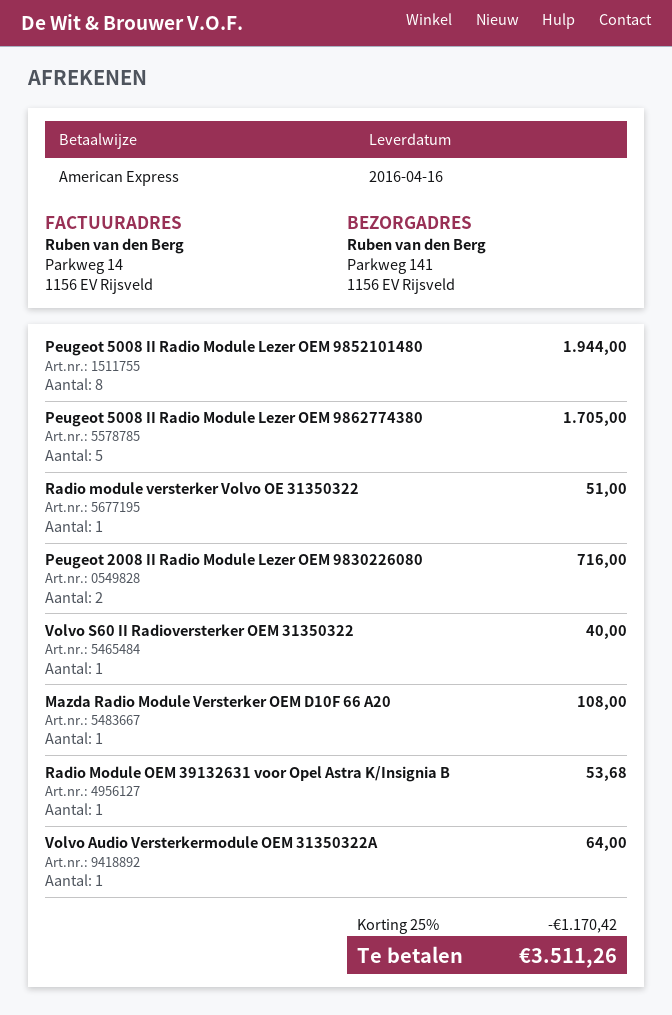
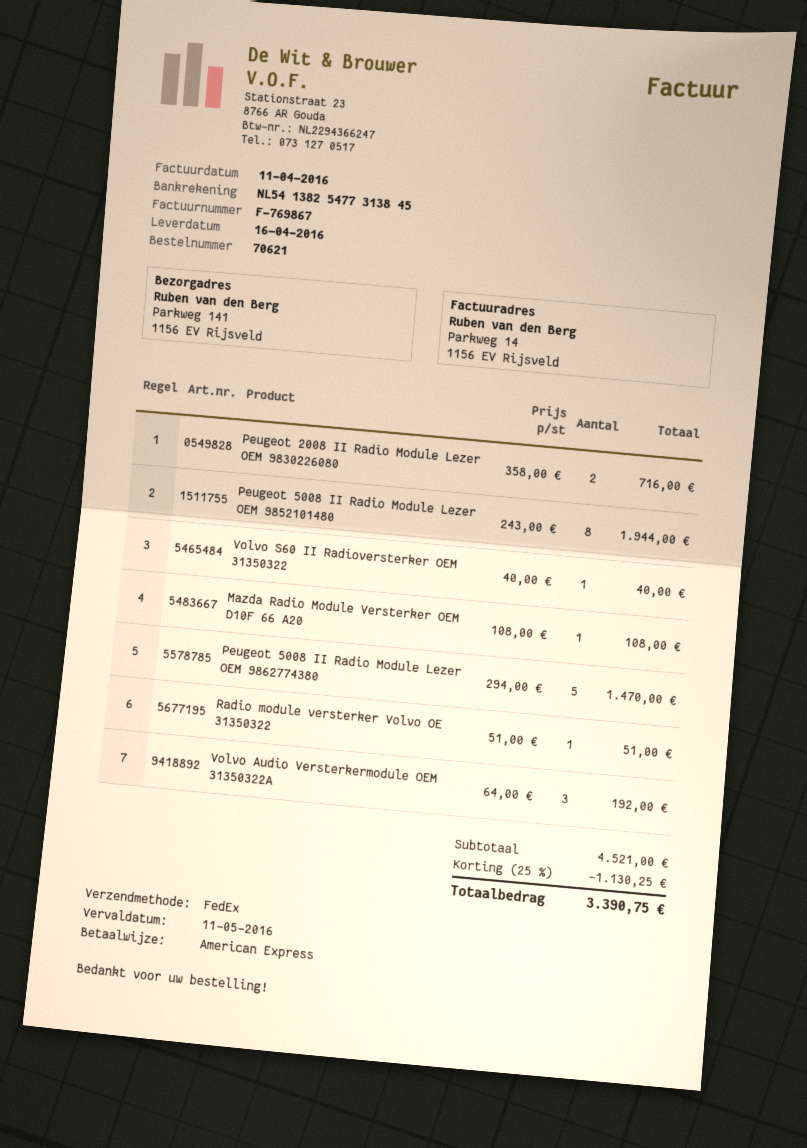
Peugeot 5008 II Radio Module Lezer OEM 9862774380: 5 for 1705.00 -> 5 for 1470.00
Radio Module OEM 39132631 voor Opel Astra K/Insignia B: 1 for 53.68 -> none
Volvo Audio Versterkermodule OEM 31350322A: 1 for 64.00 -> 3 for 192.00
discount: 25% = 1170.42 -> 25% = 1130.25
total: 3511.26 -> 3390.75

